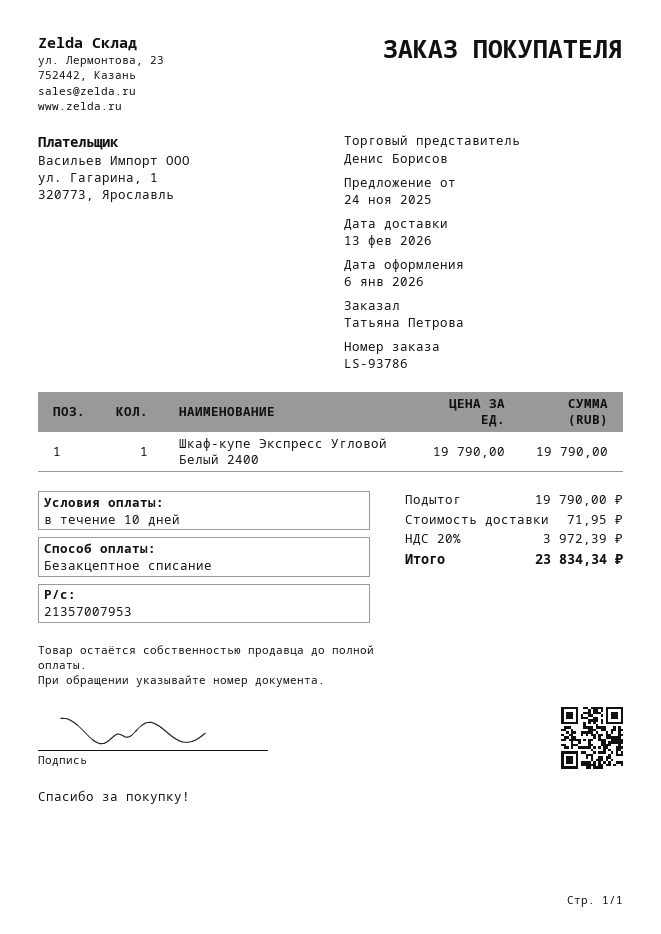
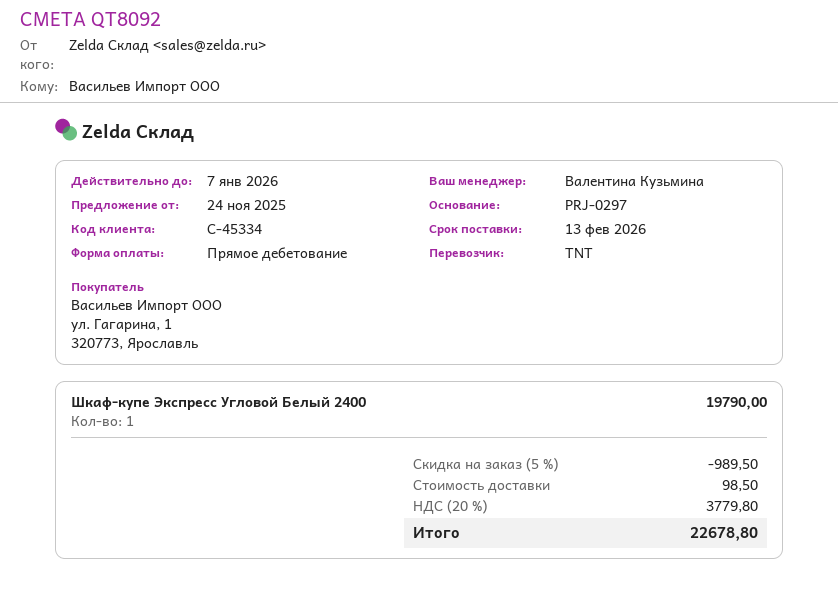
sales rep: Денис Борисов -> Валентина Кузьмина
discount: none -> 5% = 989.50
shipping: 71.95 -> 98.50
tax: 20% = 3972.39 -> 20% = 3779.80
total: 23834.34 -> 22678.80

